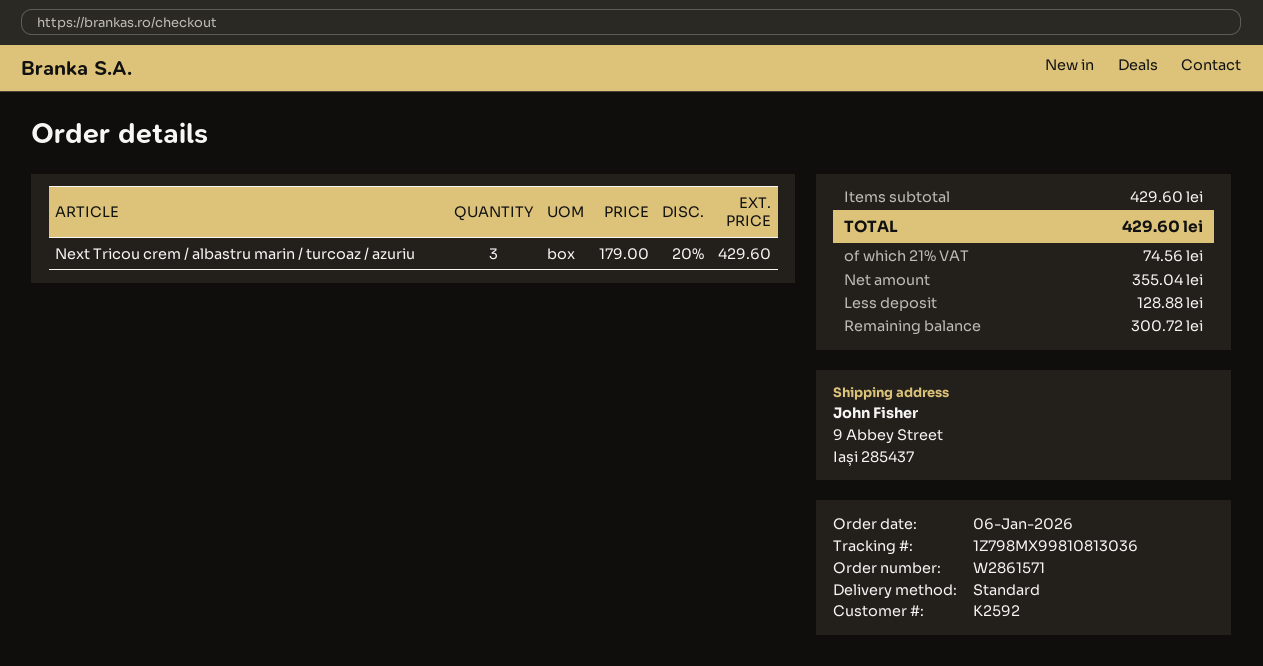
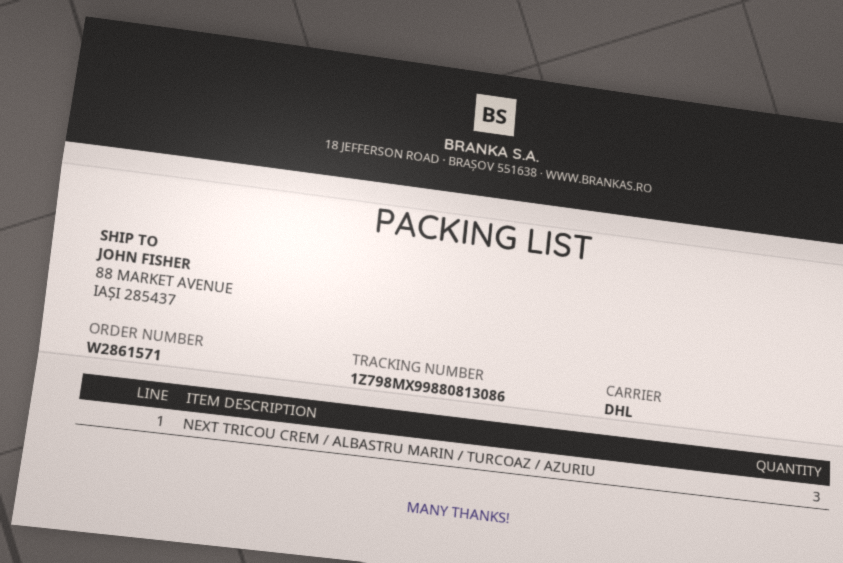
shipping method: standard -> DHL
tracking number: 1Z798MX99810813036 -> 1Z798MX99880813086
ship to: 9 Abbey Street, Iași 285437 -> 88 MARKET AVENUE, IAȘI 285437

